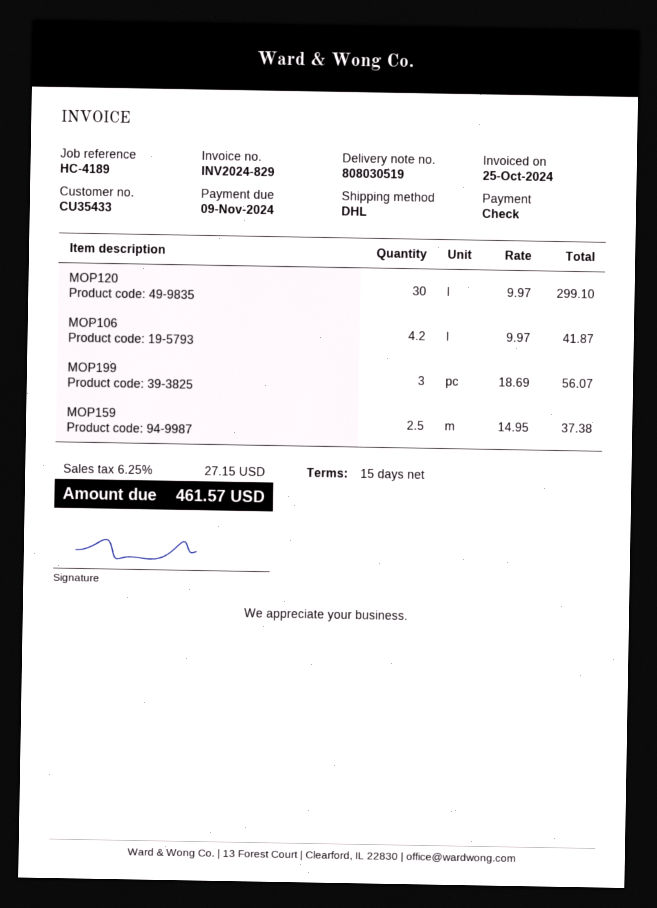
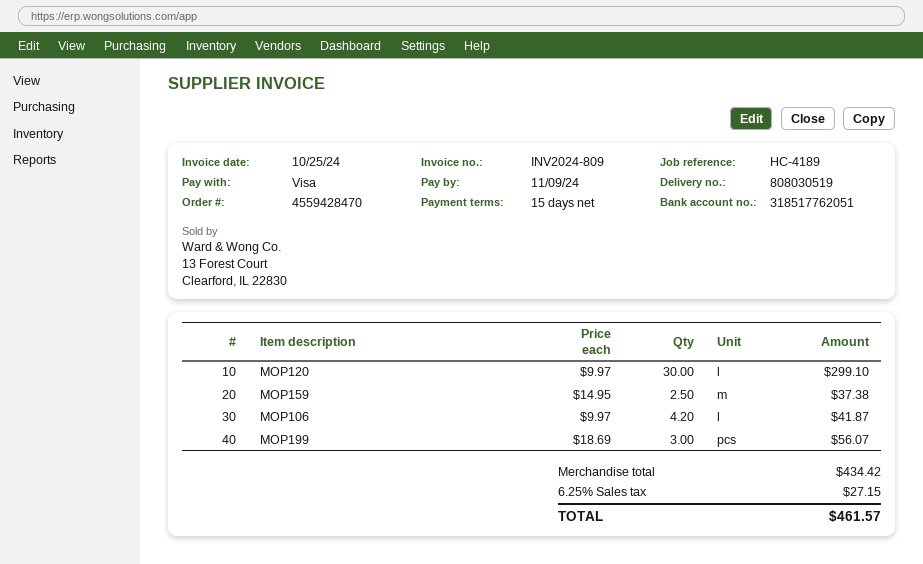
invoice number: INV2024-829 -> INV2024-809
payment method: cheque -> Visa

